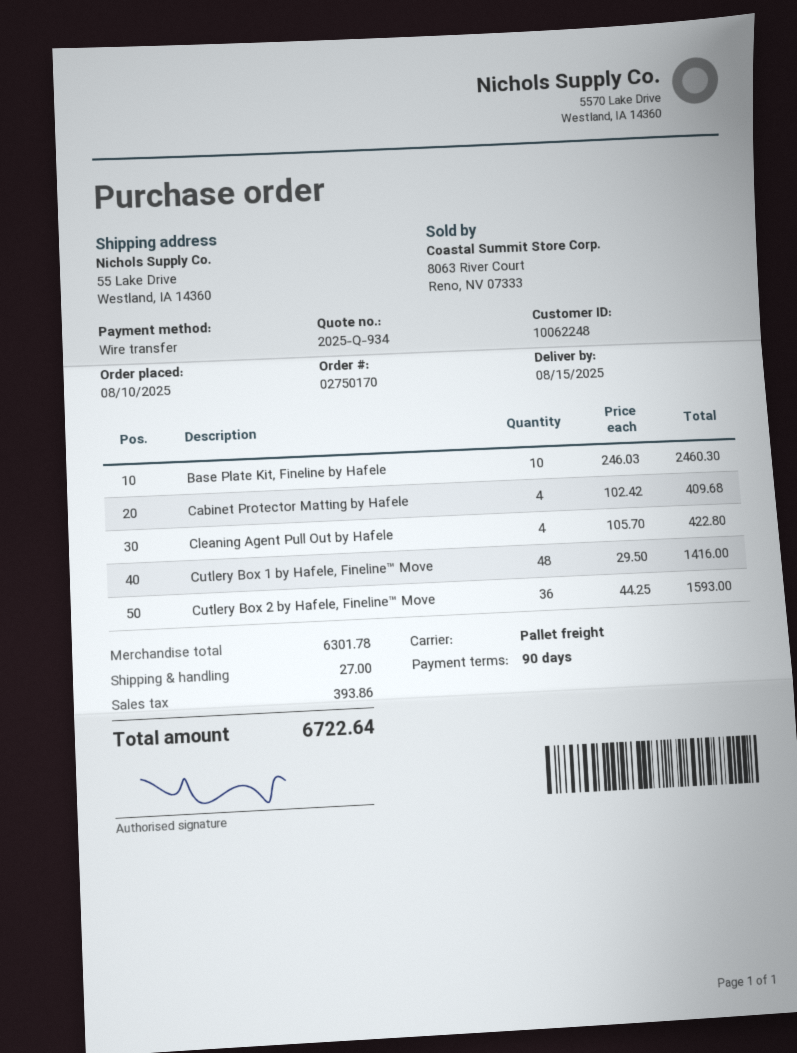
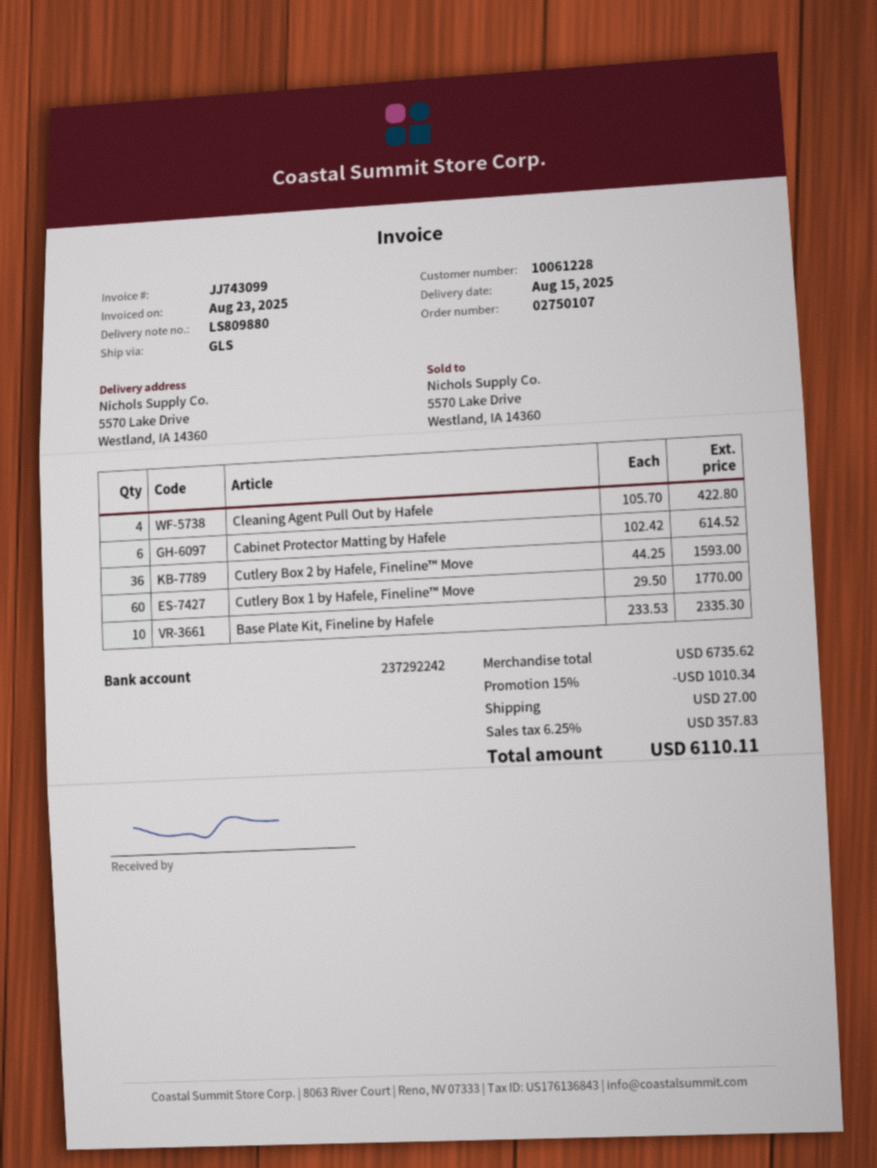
order number: 02750170 -> 02750107
customer number: 10062248 -> 10061228
shipping method: pallet freight -> GLS
ship to: 55 Lake Drive, Westland, IA 14360 -> 5570 Lake Drive, Westland, IA 14360
Base Plate Kit, Fineline by Hafele: 10 x 246.03 = 2460.30 -> 10 x 233.53 = 2335.30
Cabinet Protector Matting by Hafele: 4 x 102.42 = 409.68 -> 6 x 102.42 = 614.52
Cutlery Box 1 by Hafele, Fineline™ Move: 48 x 29.50 = 1416.00 -> 60 x 29.50 = 1770.00
subtotal: 6301.78 -> 6735.62
discount: none -> 15% = 1010.34
tax: 393.86 -> 357.83
total: 6722.64 -> 6110.11

